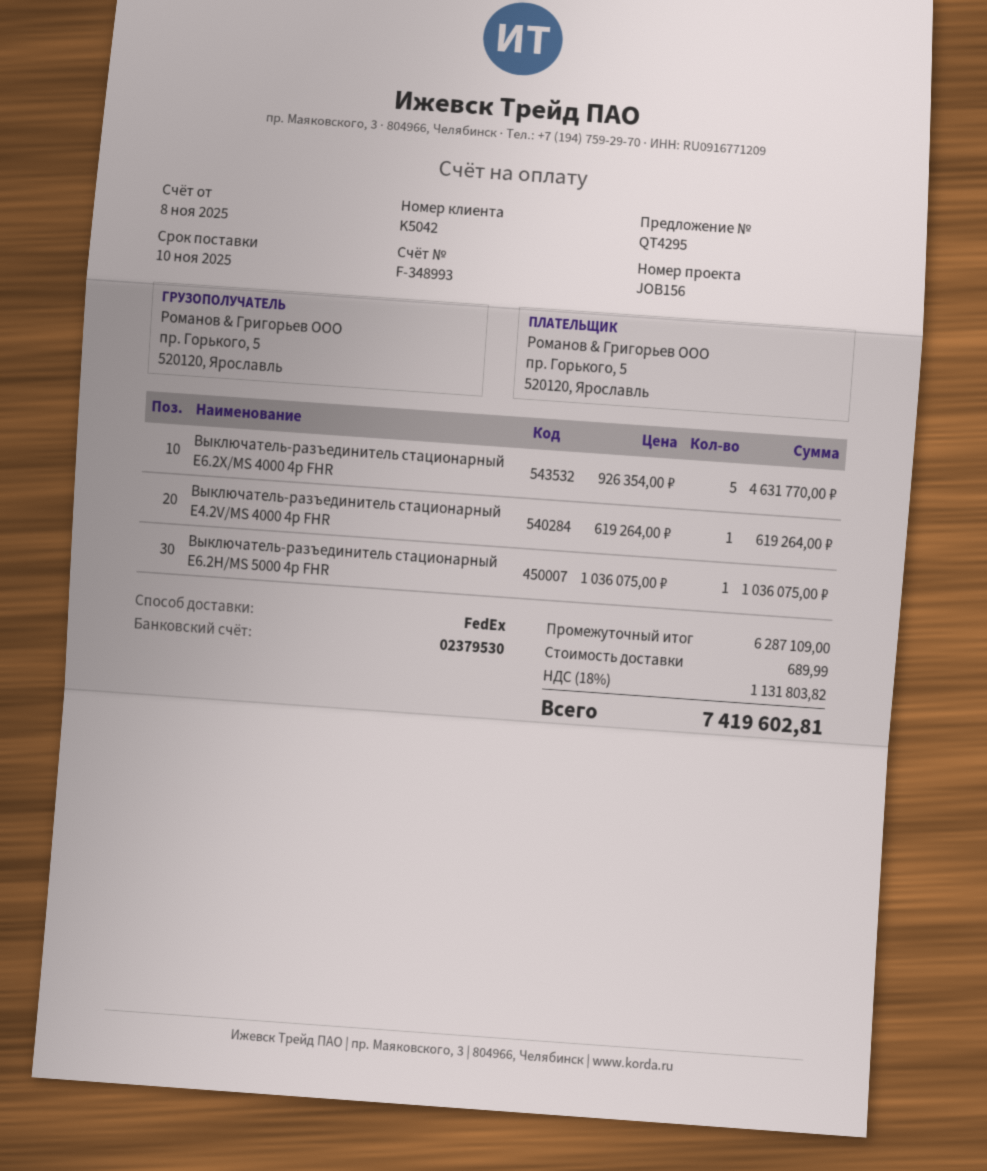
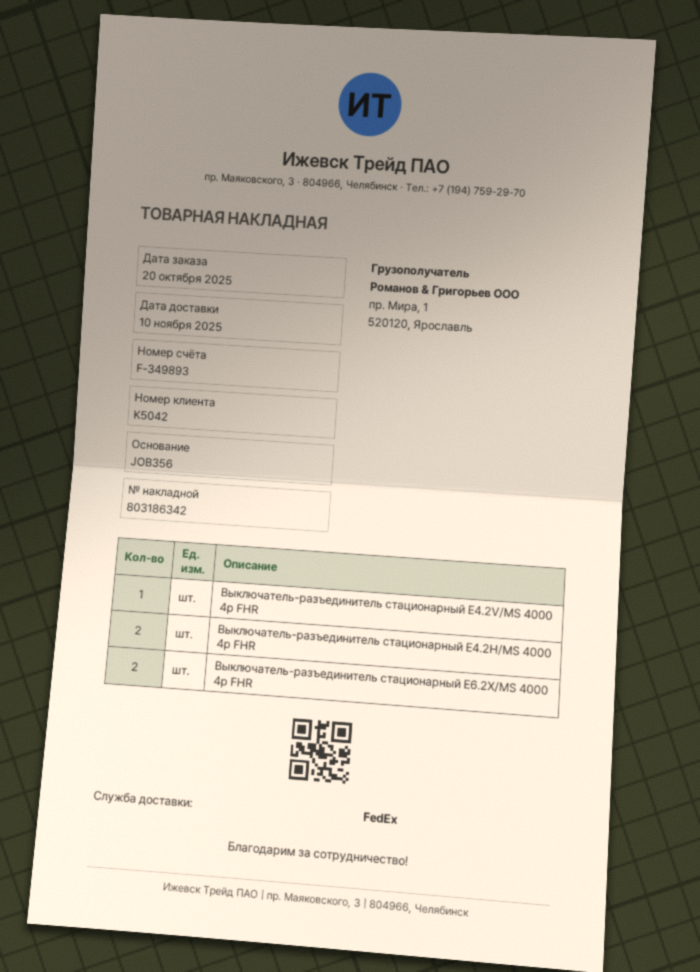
invoice number: F-348993 -> F-349893
reference: JOB156 -> JOB356
ship to: пр. Горького, 5, 520120, Ярославль -> пр. Мира, 1, 520120, Ярославль
Выключатель-разъединитель стационарный E6.2X/MS 4000 4p FHR: 5 -> 2
Выключатель-разъединитель стационарный E6.2H/MS 5000 4p FHR: 1 -> none
Выключатель-разъединитель стационарный E4.2H/MS 4000 4p FHR: none -> 2

